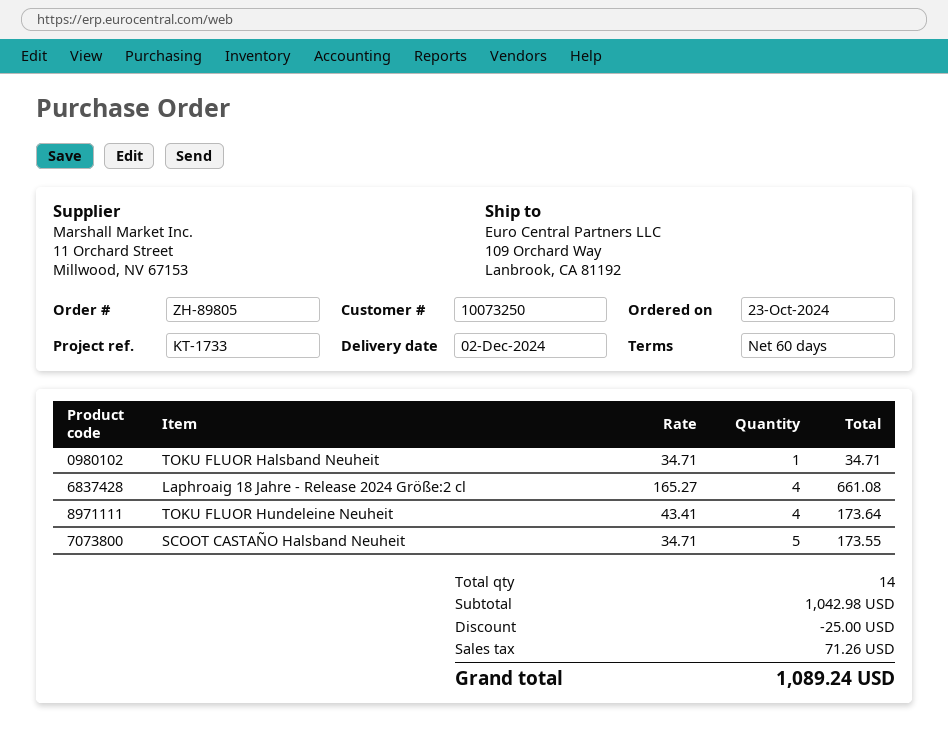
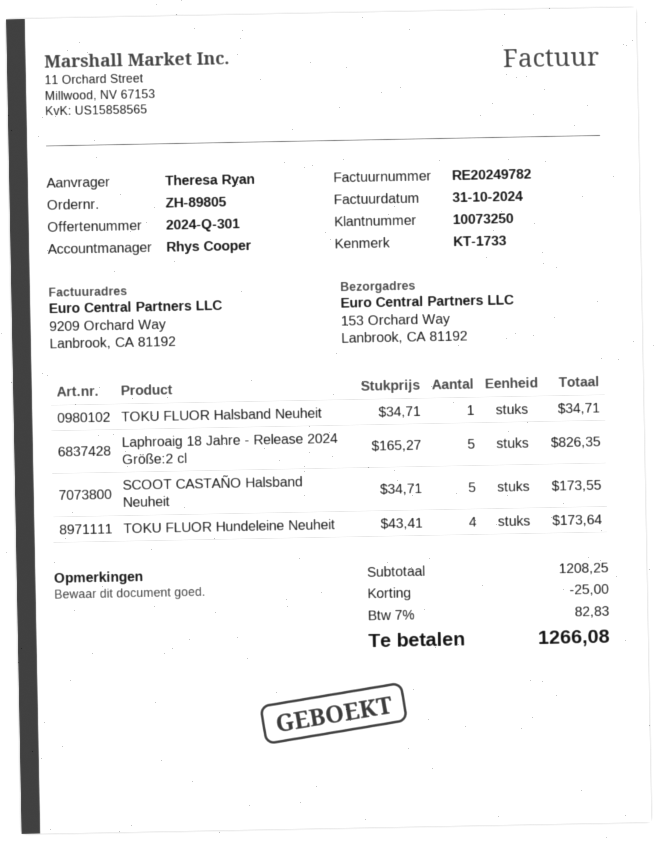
ship to: 109 Orchard Way, Lanbrook, CA 81192 -> 153 Orchard Way, Lanbrook, CA 81192
Laphroaig 18 Jahre - Release 2024 Größe:2 cl: 4 x 165.27 = 661.08 -> 5 x 165.27 = 826.35
subtotal: 1042.98 -> 1208.25
tax: 71.26 -> 82.83
total: 1089.24 -> 1266.08

